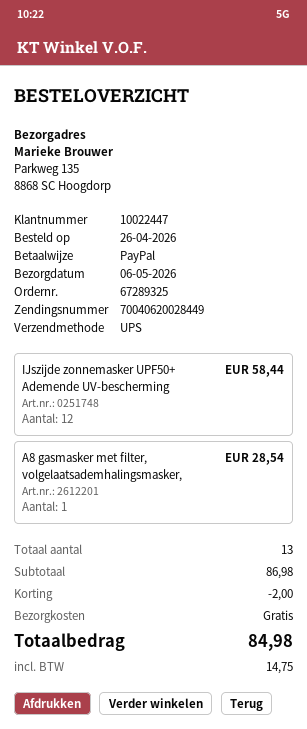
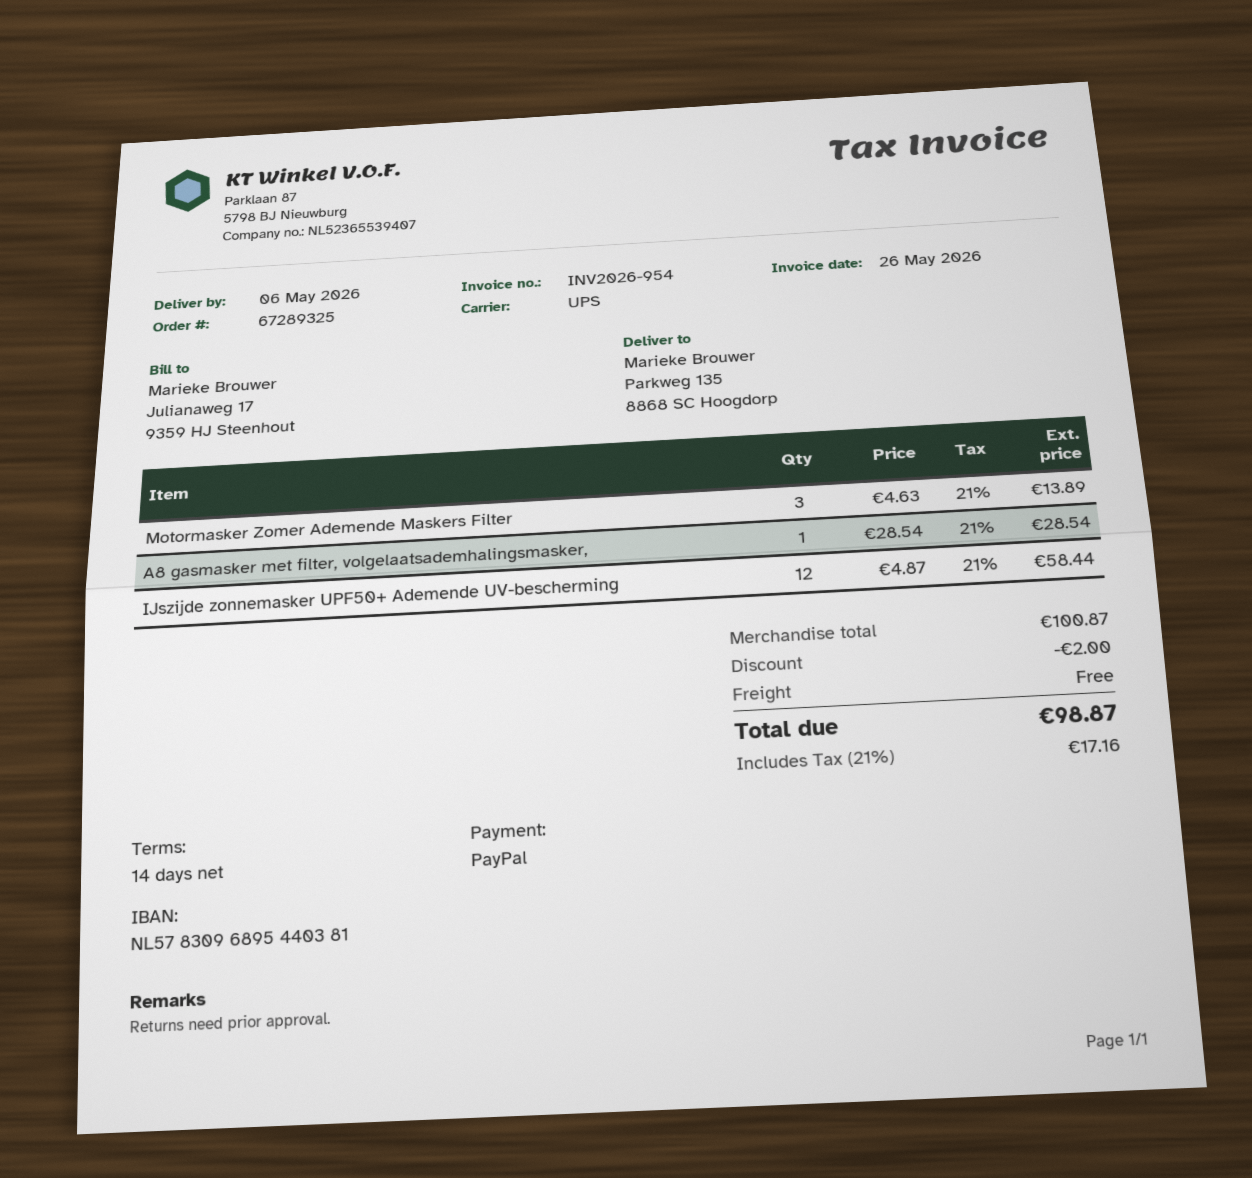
Motormasker Zomer Ademende Maskers Filter: none -> 3 for 13.89
subtotal: 86.98 -> 100.87
tax: 14.75 -> 17.16
total: 84.98 -> 98.87

